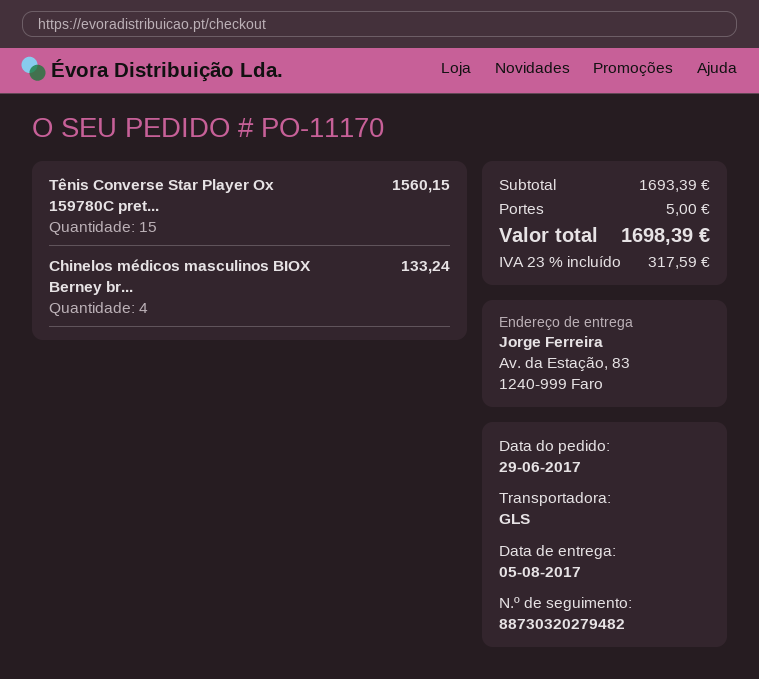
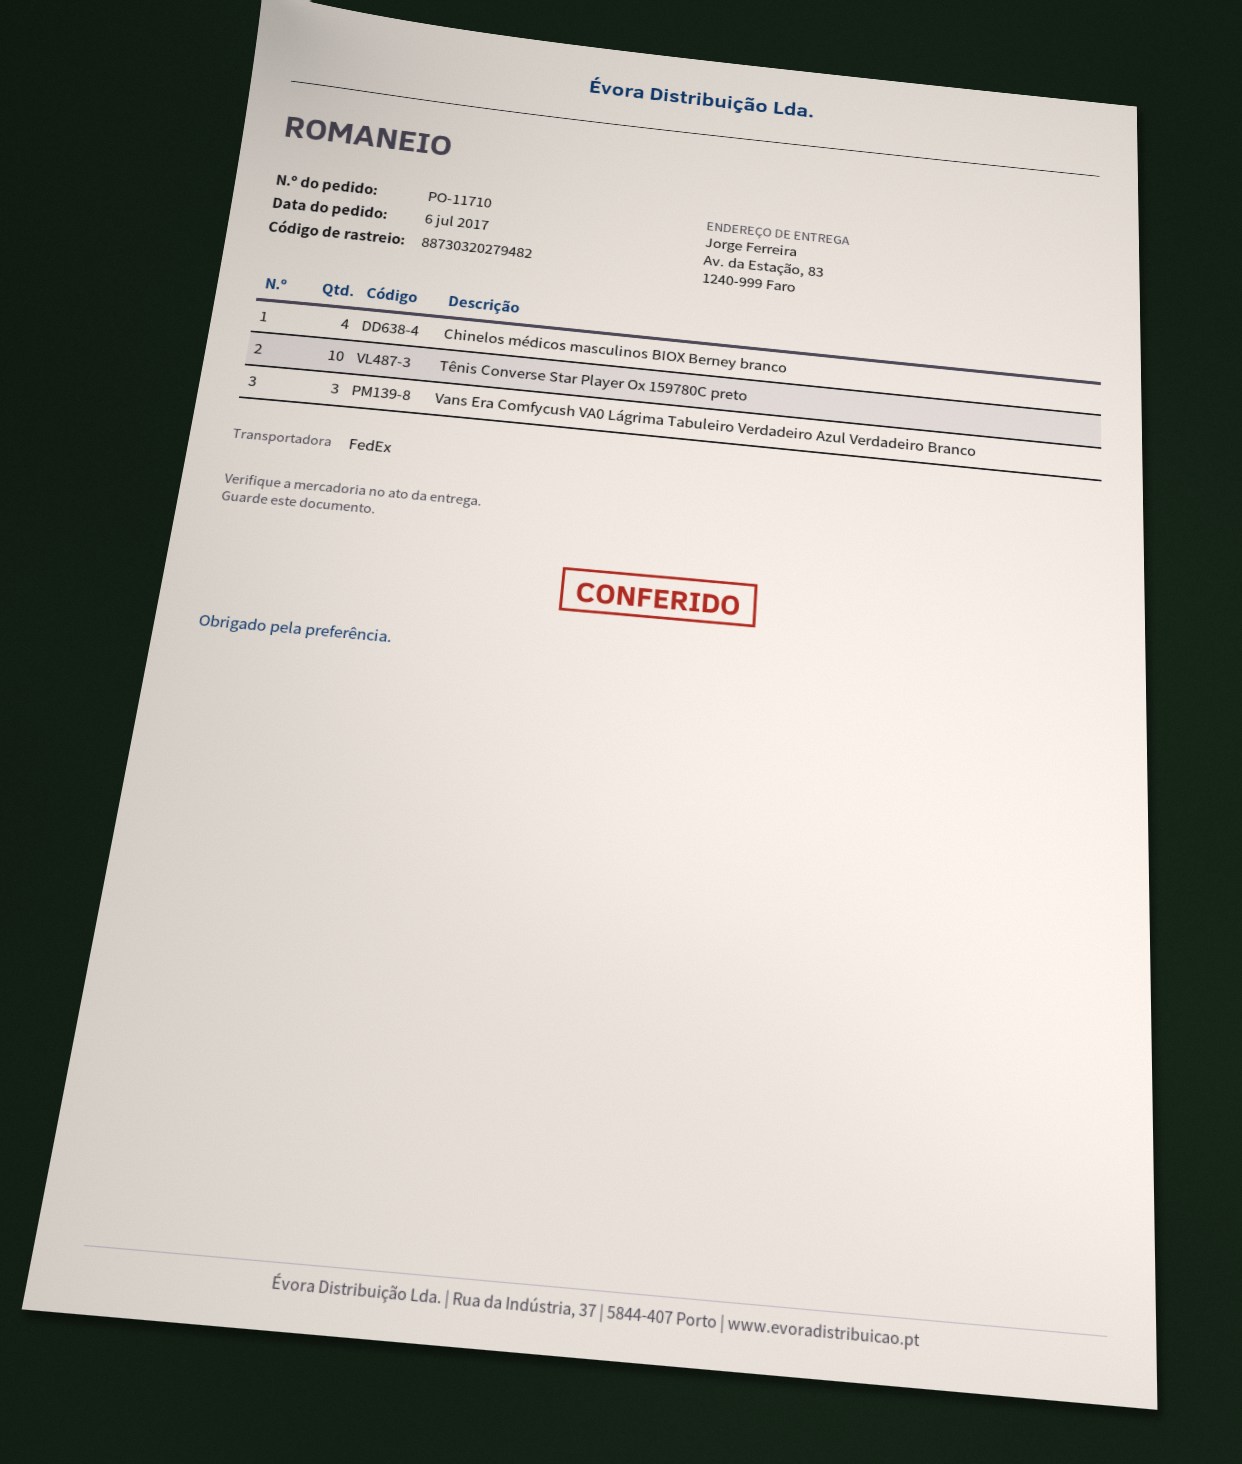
order number: PO-11170 -> PO-11710
order date: 2017-06-29 -> 2017-07-06
shipping method: GLS -> FedEx
Tênis Converse Star Player Ox 159780C pret...: 15 -> 10
Vans Era Comfycush VA0 Lágrima Tabuleiro Verdadeiro Azul Verdadeiro Branco: none -> 3

